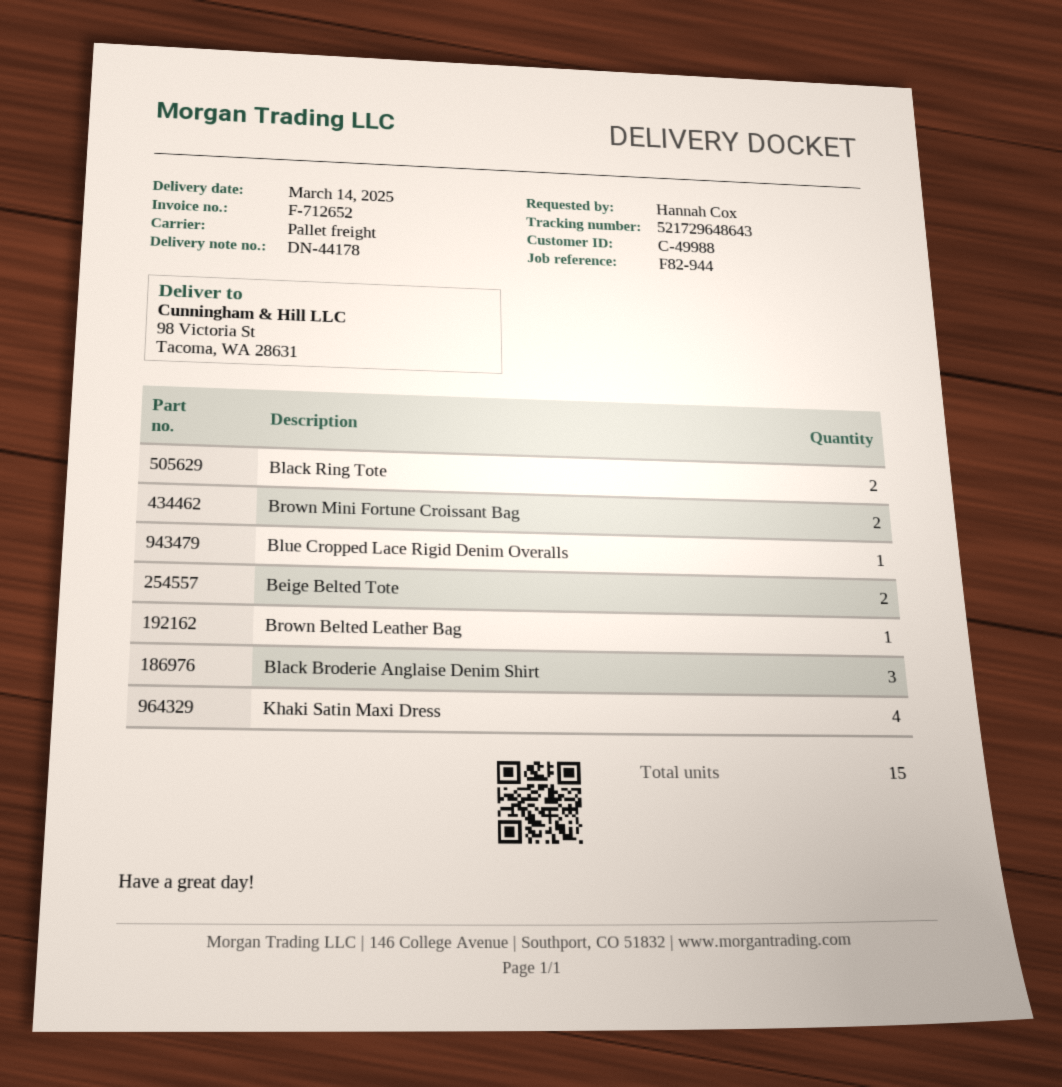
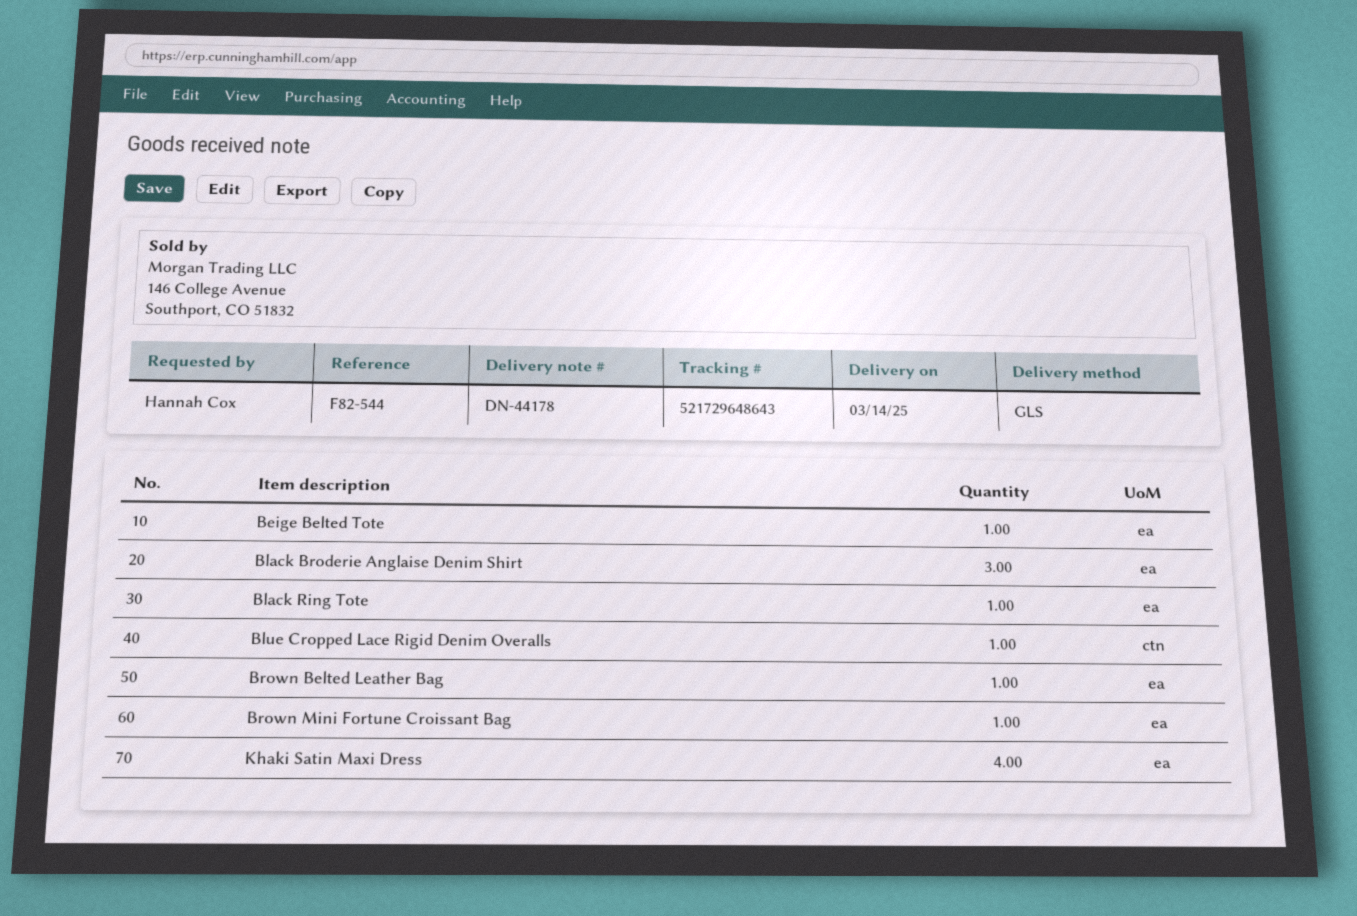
reference: F82-944 -> F82-544
shipping method: pallet freight -> GLS
Black Ring Tote: 2 -> 1
Brown Mini Fortune Croissant Bag: 2 -> 1
Beige Belted Tote: 2 -> 1

